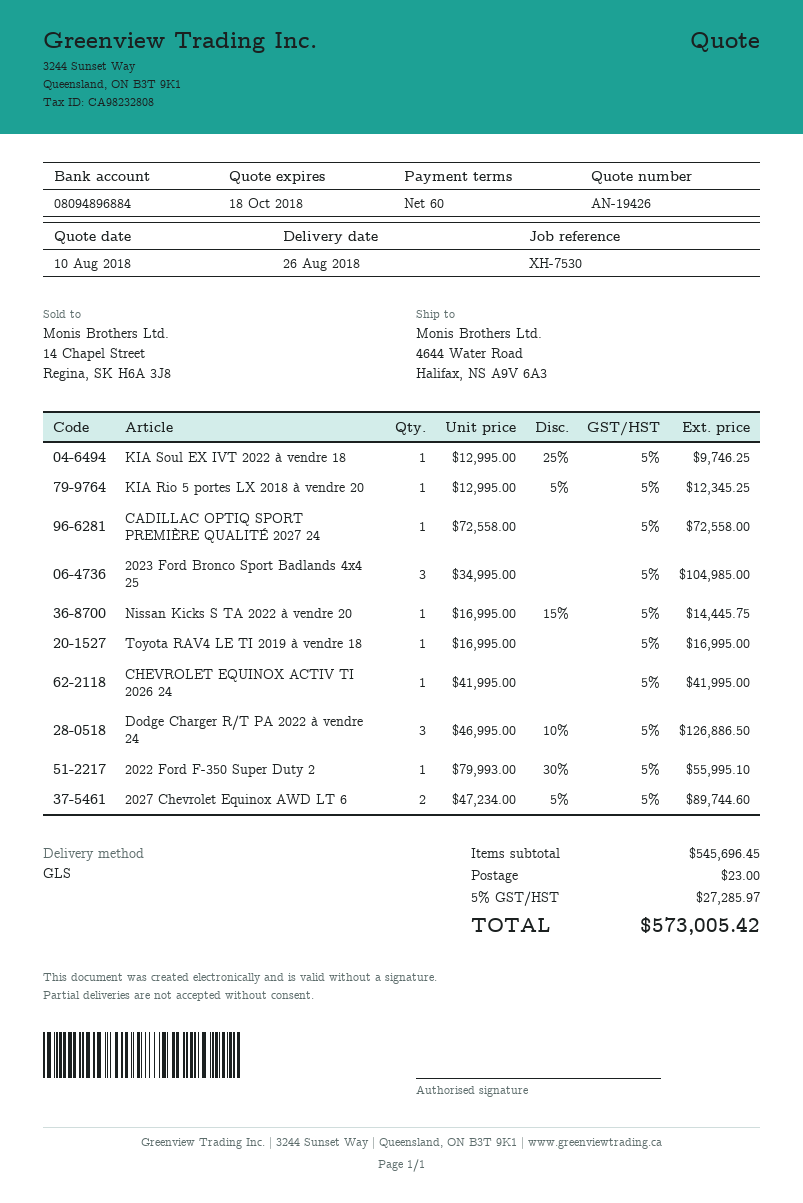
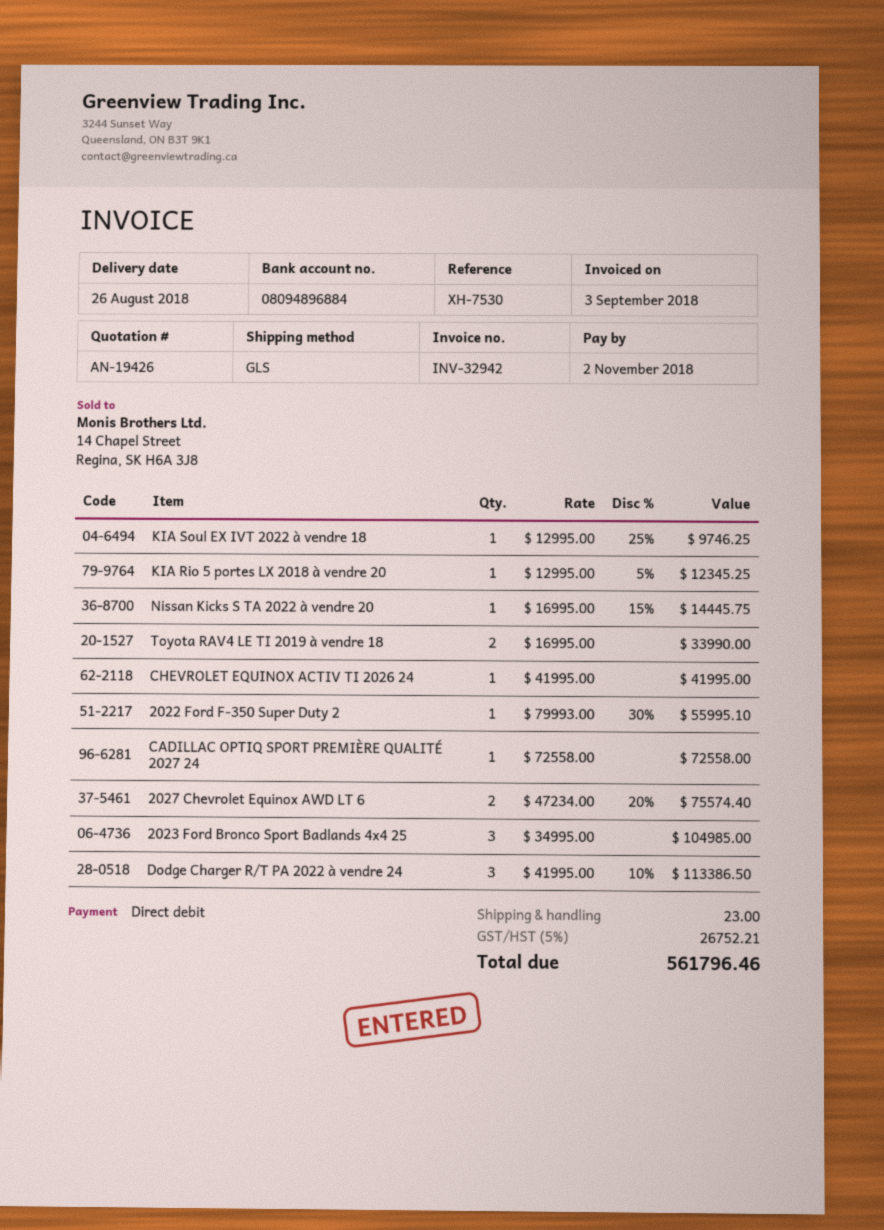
Toyota RAV4 LE TI 2019 à vendre 18: 1 x 16995.00 = 16995.00 -> 2 x 16995.00 = 33990.00
Dodge Charger R/T PA 2022 à vendre 24: 3 x 46995.00 - 10% = 126886.50 -> 3 x 41995.00 - 10% = 113386.50
2027 Chevrolet Equinox AWD LT 6: 2 x 47234.00 - 5% = 89744.60 -> 2 x 47234.00 - 20% = 75574.40
tax: 5% = 27285.97 -> 5% = 26752.21
total: 573005.42 -> 561796.46

